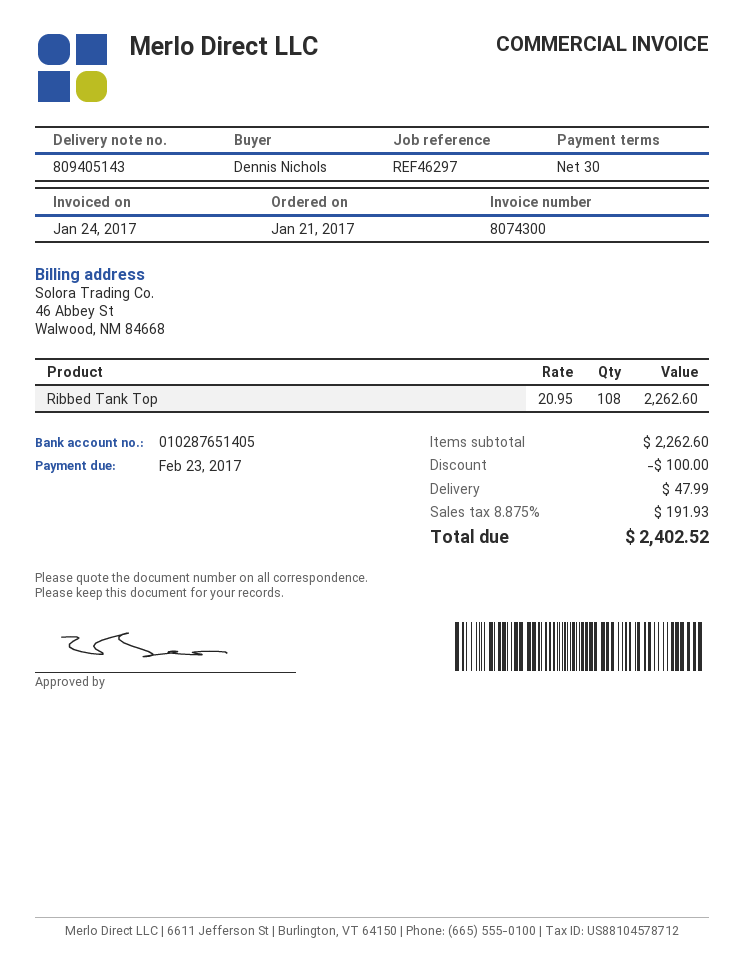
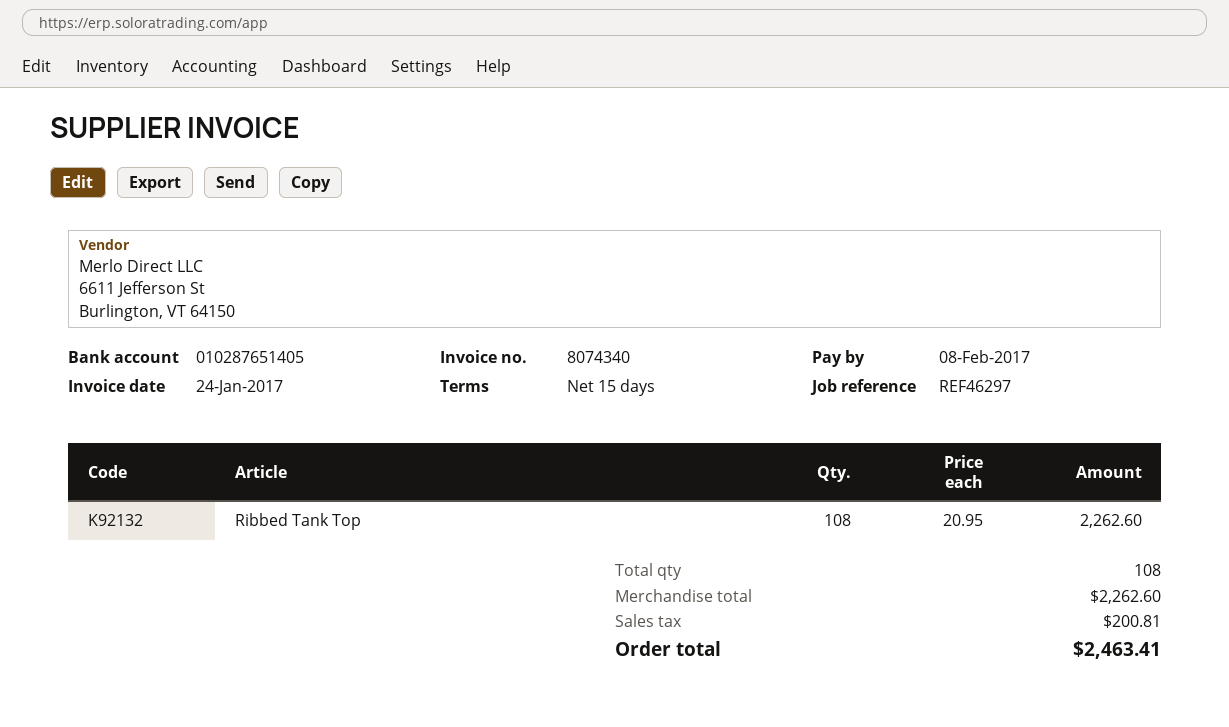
invoice number: 8074300 -> 8074340
payment terms: 30 days -> 15 days
due date: 2017-02-23 -> 2017-02-08
discount: 100.00 -> none
shipping: 47.99 -> none
tax: 191.93 -> 200.81
total: 2402.52 -> 2463.41

